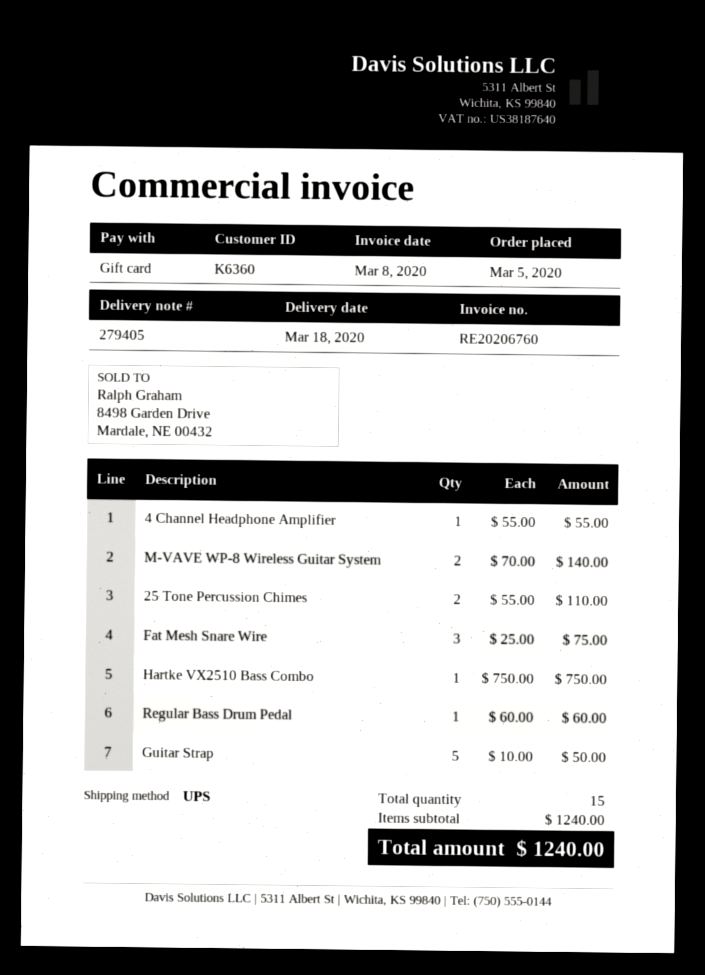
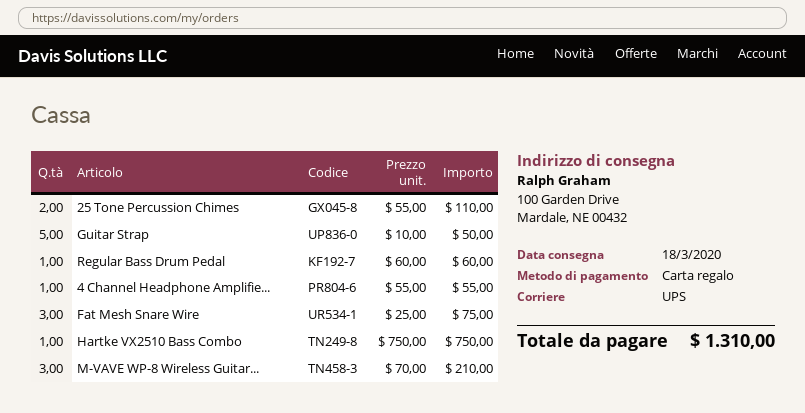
M-VAVE WP-8 Wireless Guitar System: 2 x 70.00 = 140.00 -> 3 x 70.00 = 210.00
total: 1240.00 -> 1310.00

